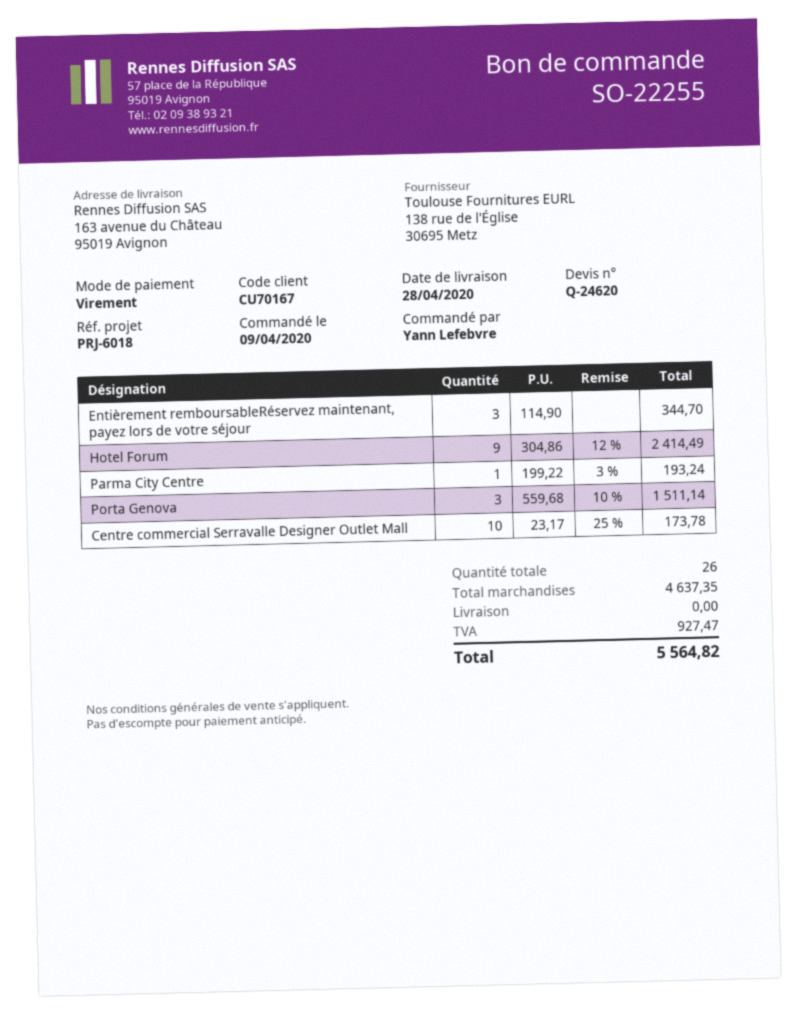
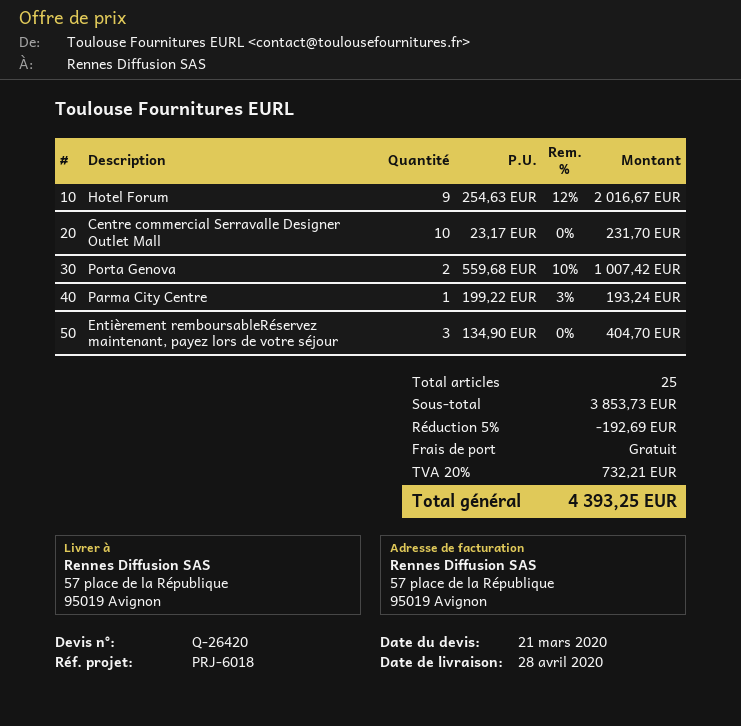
quote number: Q-24620 -> Q-26420
ship to: 163 avenue du Château, 95019 Avignon -> 57 place de la République, 95019 Avignon
Entièrement remboursableRéservez maintenant, payez lors de votre séjour: 3 x 114.90 = 344.70 -> 3 x 134.90 = 404.70
Hotel Forum: 9 x 304.86 - 12% = 2414.49 -> 9 x 254.63 - 12% = 2016.67
Porta Genova: 3 x 559.68 - 10% = 1511.14 -> 2 x 559.68 - 10% = 1007.42
Centre commercial Serravalle Designer Outlet Mall: 10 x 23.17 - 25% = 173.78 -> 10 x 23.17 = 231.70
total quantity: 26 -> 25
subtotal: 4637.35 -> 3853.73
discount: none -> 5% = 192.69
tax: 927.47 -> 732.21
total: 5564.82 -> 4393.25

